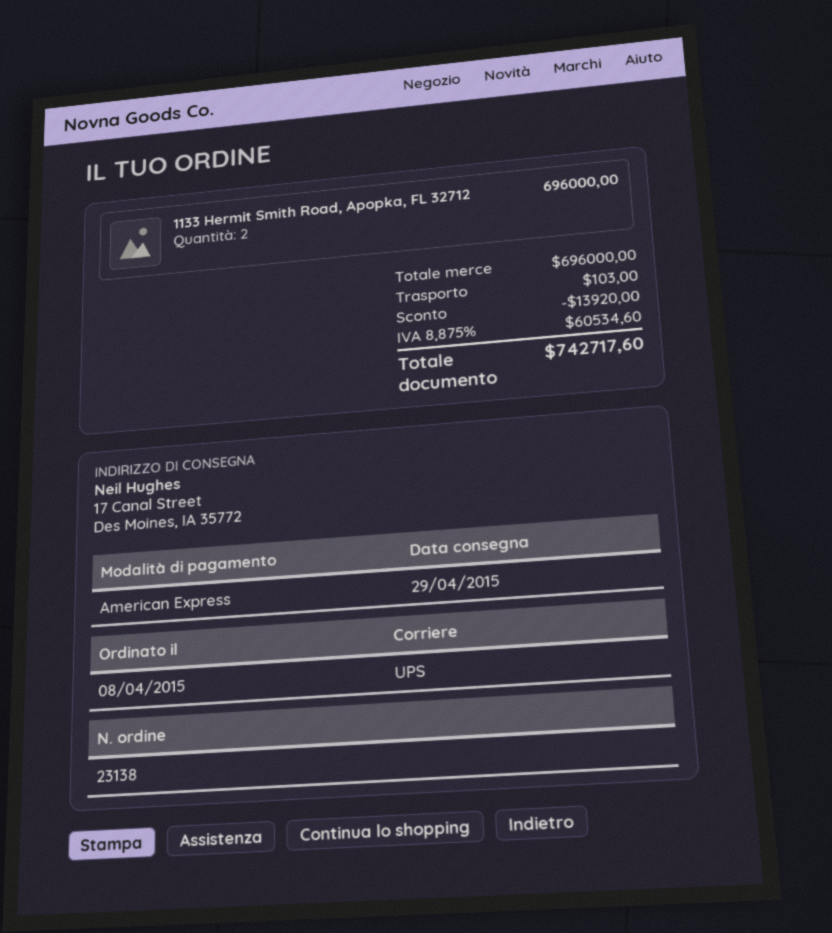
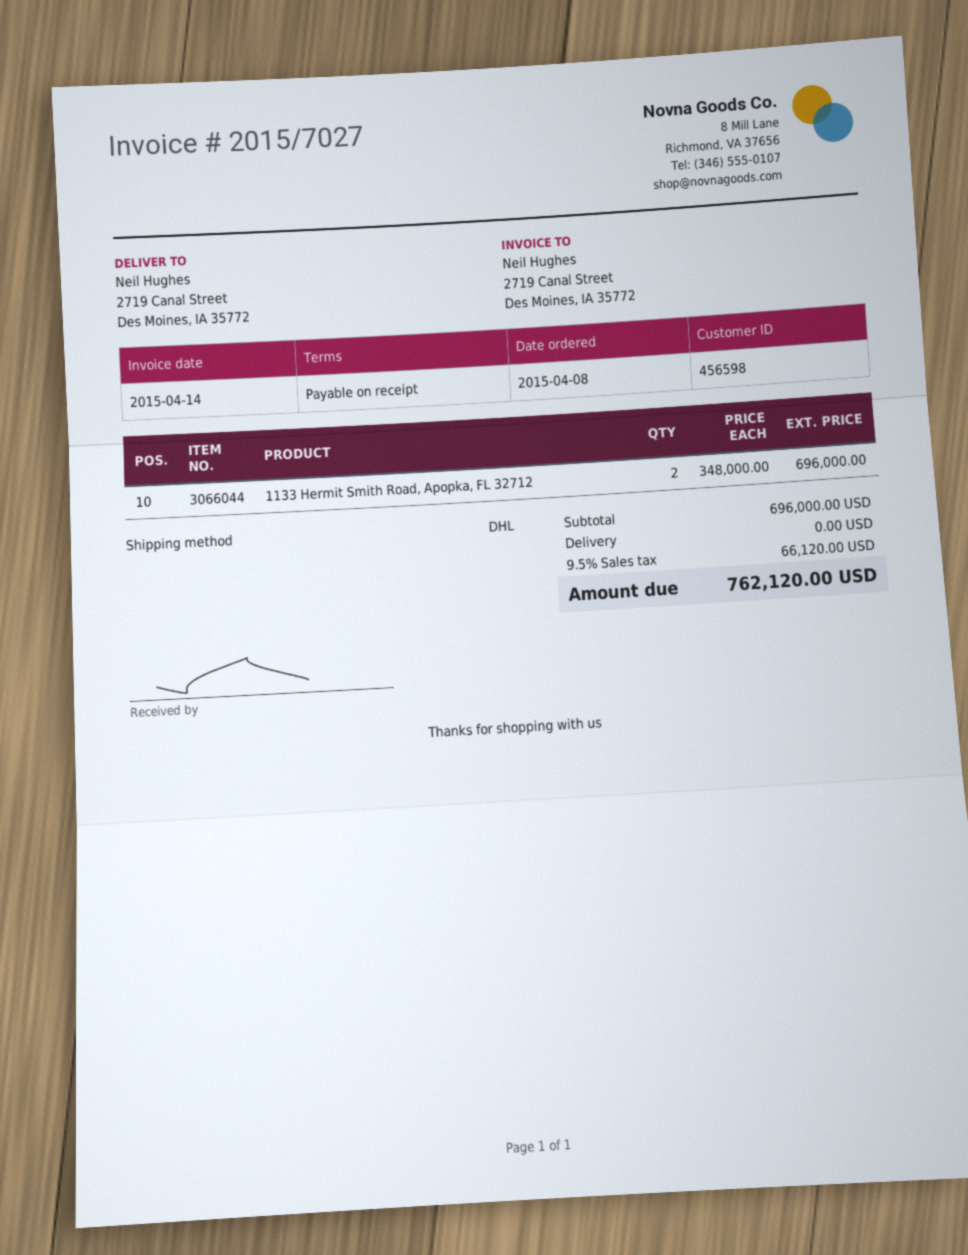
shipping method: UPS -> DHL
ship to: 17 Canal Street, Des Moines, IA 35772 -> 2719 Canal Street, Des Moines, IA 35772
discount: 13920.00 -> none
shipping: 103.00 -> 0.00
tax: 8.875% = 60534.60 -> 9.5% = 66120.00
total: 742717.60 -> 762120.00

